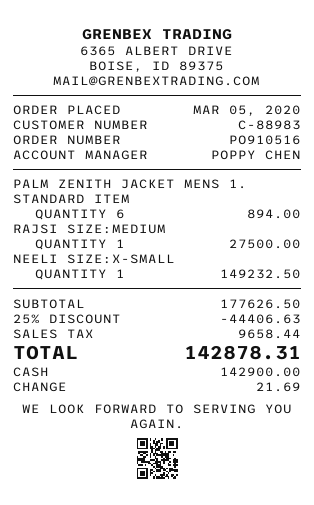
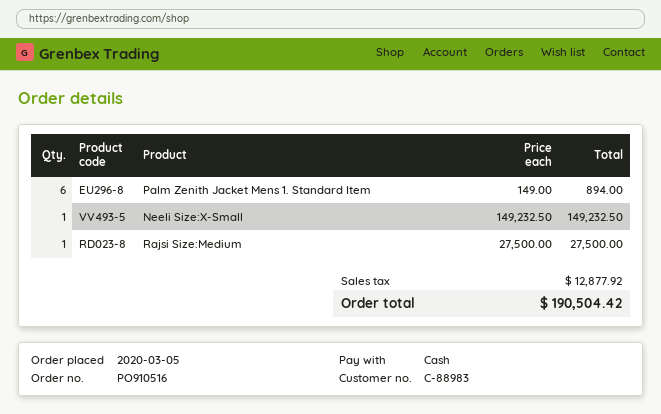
discount: 25% = 44406.63 -> none
tax: 9658.44 -> 12877.92
total: 142878.31 -> 190504.42

